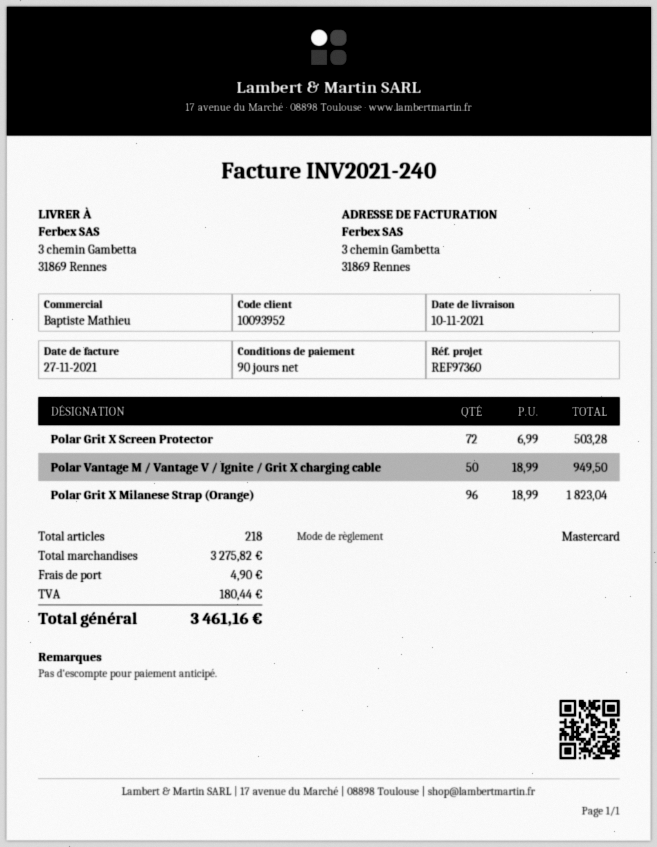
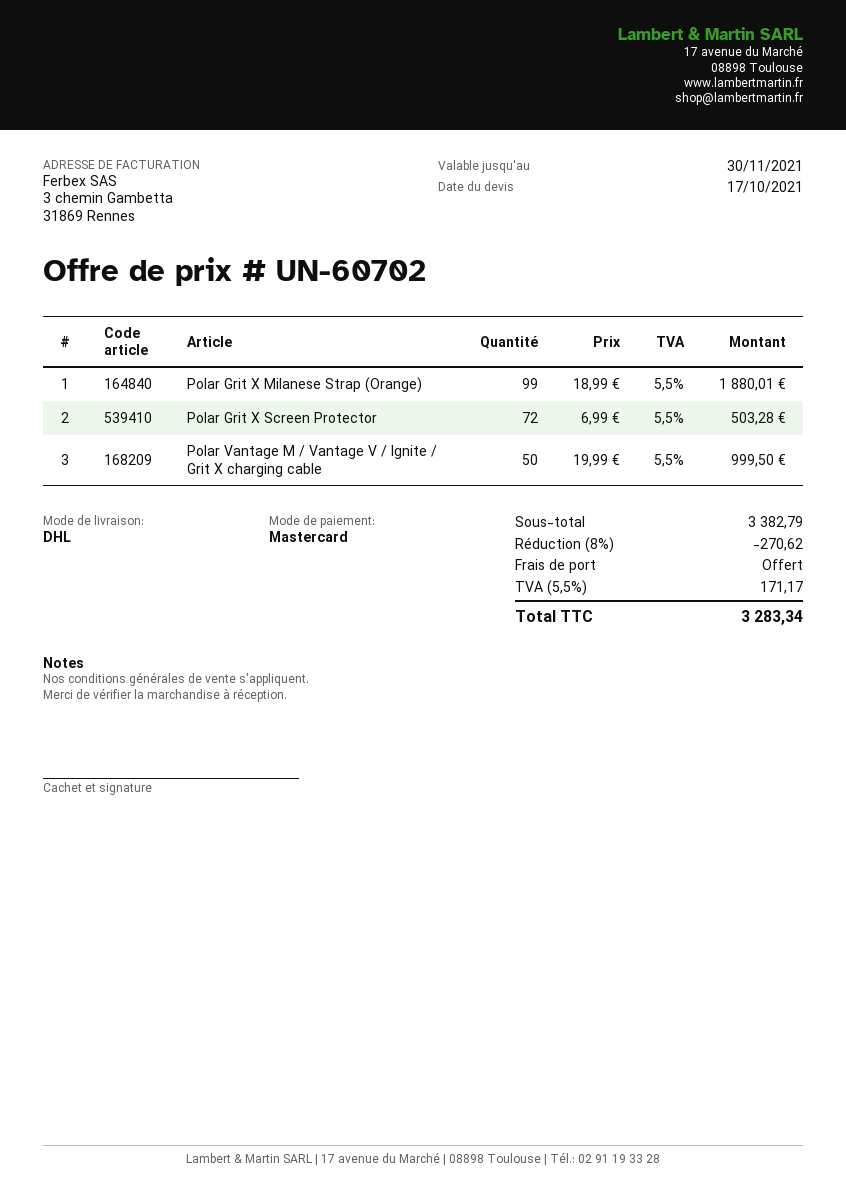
Polar Vantage M / Vantage V / Ignite / Grit X charging cable: 50 x 18.99 = 949.50 -> 50 x 19.99 = 999.50
Polar Grit X Milanese Strap (Orange): 96 x 18.99 = 1823.04 -> 99 x 18.99 = 1880.01
subtotal: 3275.82 -> 3382.79
discount: none -> 8% = 270.62
shipping: 4.90 -> 0.00
tax: 180.44 -> 171.17
total: 3461.16 -> 3283.34

